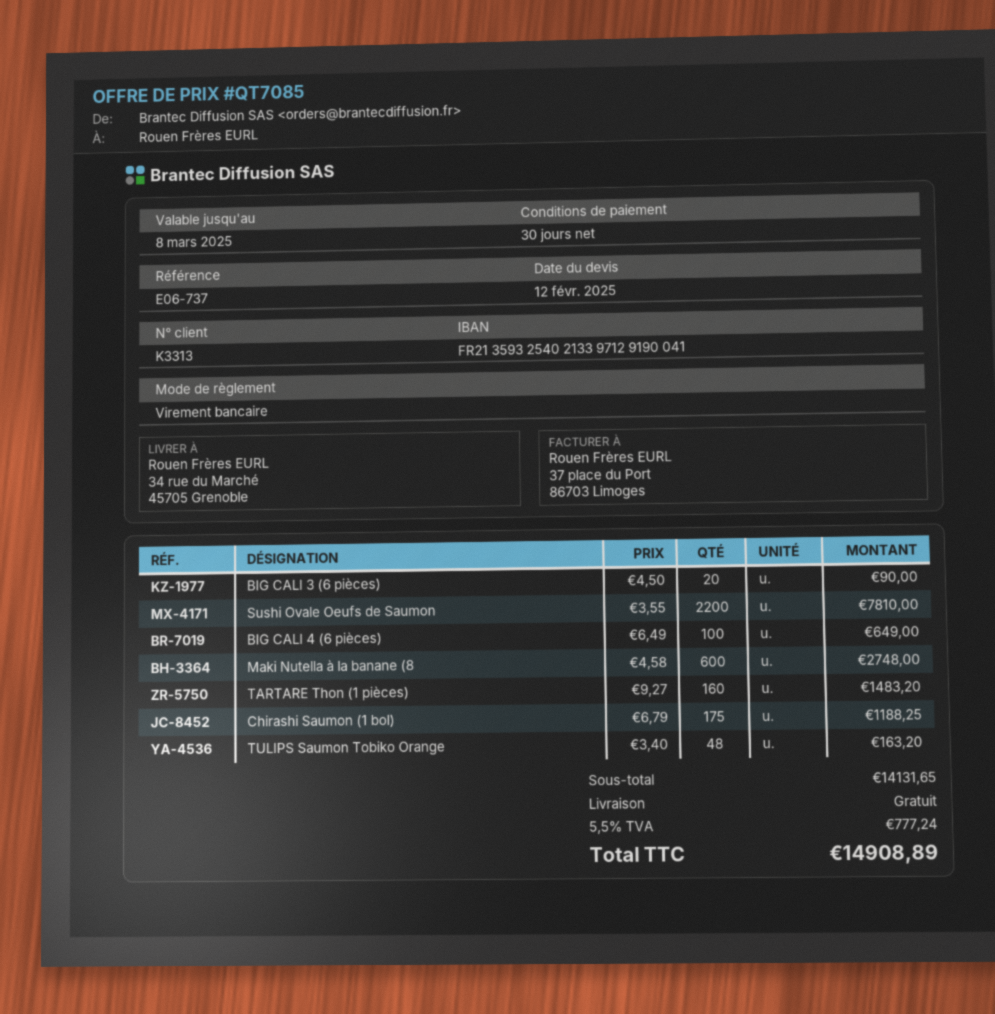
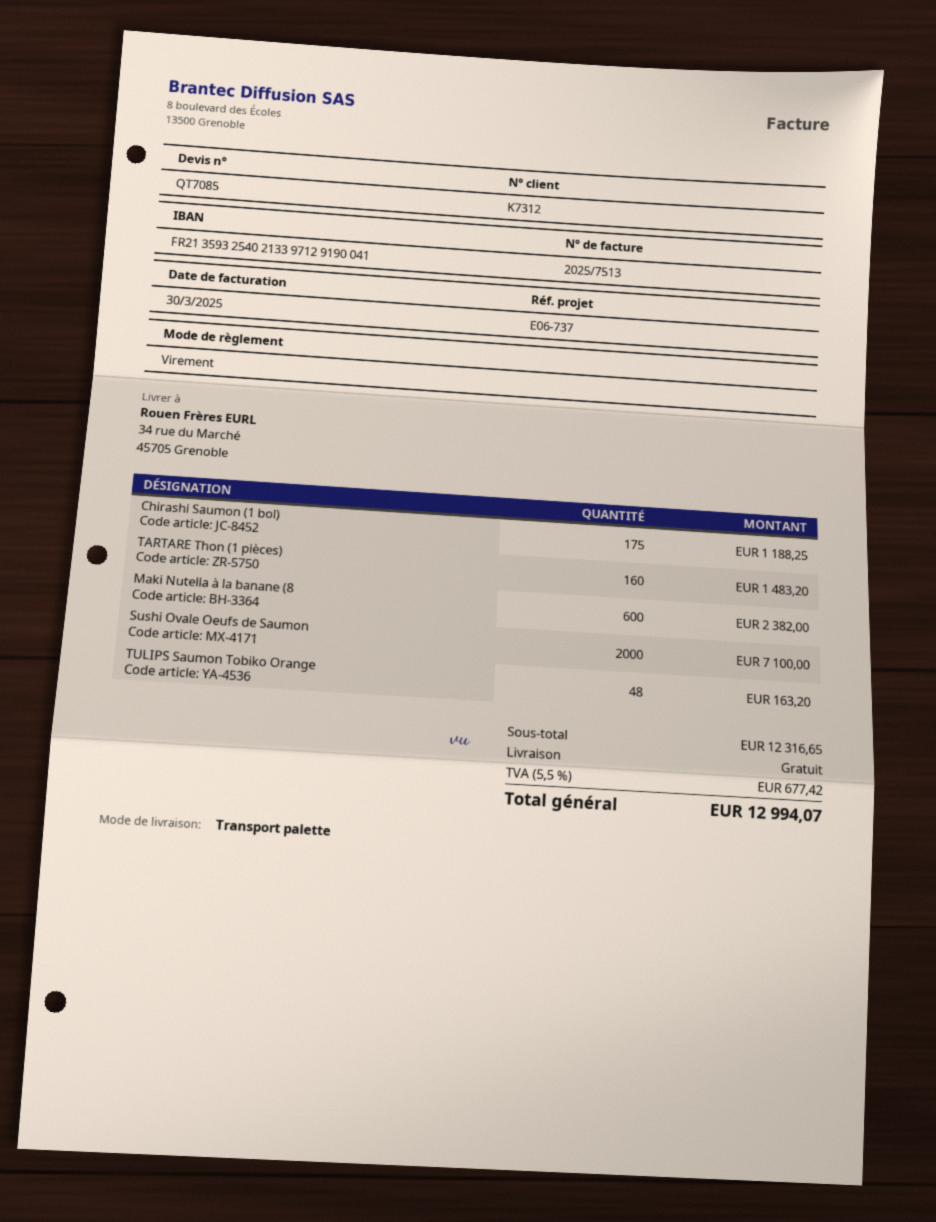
customer number: K3313 -> K7312
BIG CALI 3 (6 pièces): 20 for 90.00 -> none
Sushi Ovale Oeufs de Saumon: 2200 for 7810.00 -> 2000 for 7100.00
BIG CALI 4 (6 pièces): 100 for 649.00 -> none
Maki Nutella à la banane (8: 600 for 2748.00 -> 600 for 2382.00
subtotal: 14131.65 -> 12316.65
tax: 5.5% = 777.24 -> 5.5% = 677.42
total: 14908.89 -> 12994.07

